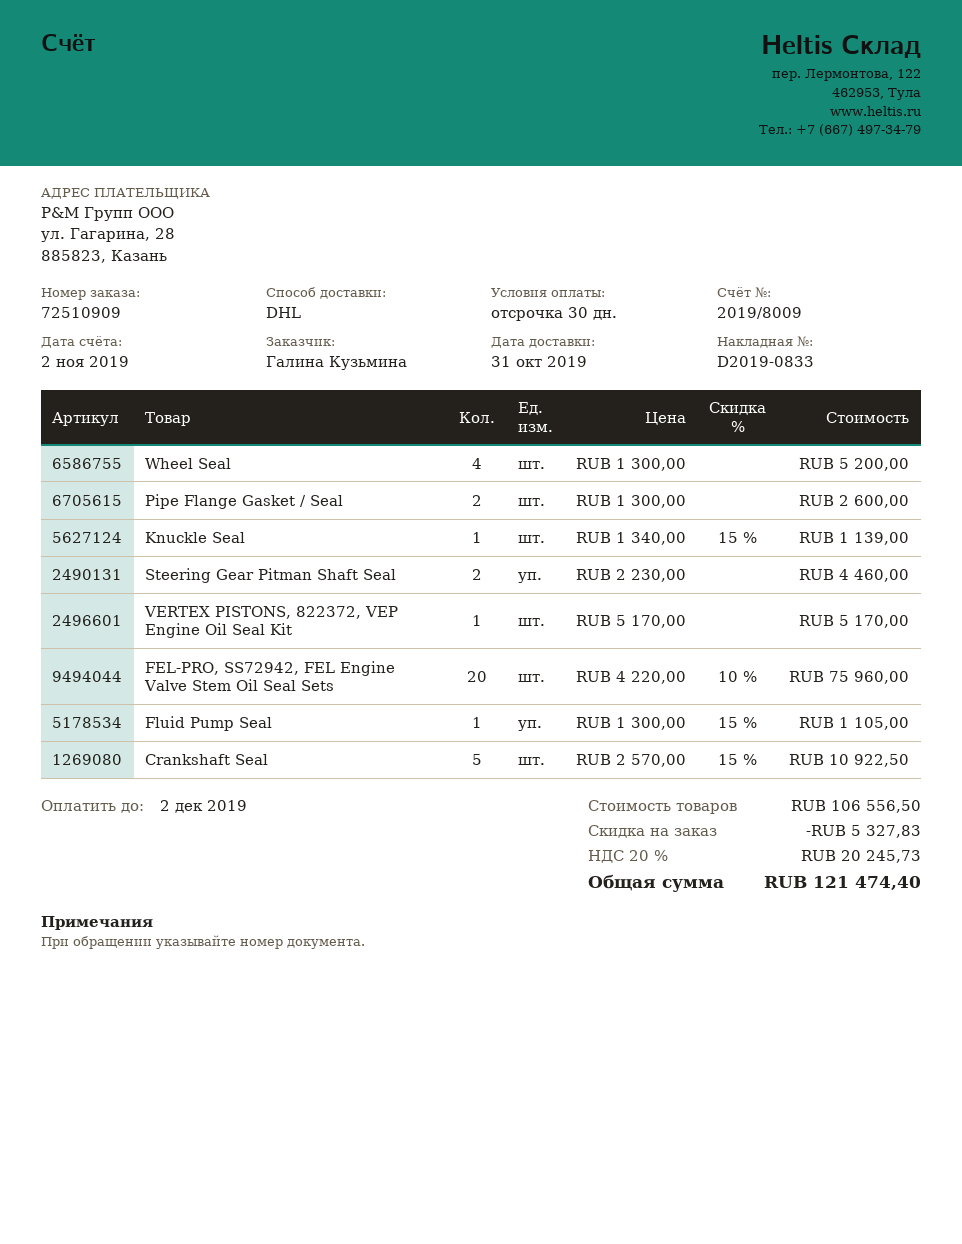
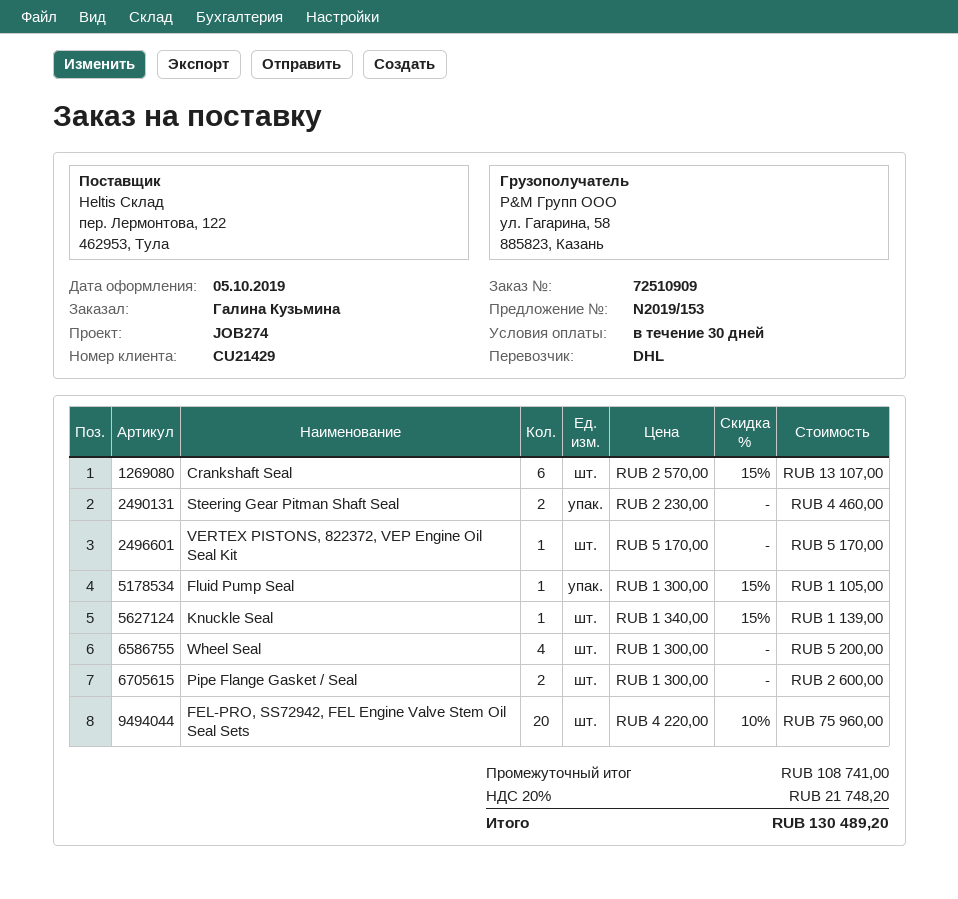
Crankshaft Seal: 5 x 2570.00 - 15% = 10922.50 -> 6 x 2570.00 - 15% = 13107.00
subtotal: 106556.50 -> 108741.00
discount: 5327.83 -> none
tax: 20% = 20245.73 -> 20% = 21748.20
total: 121474.40 -> 130489.20

